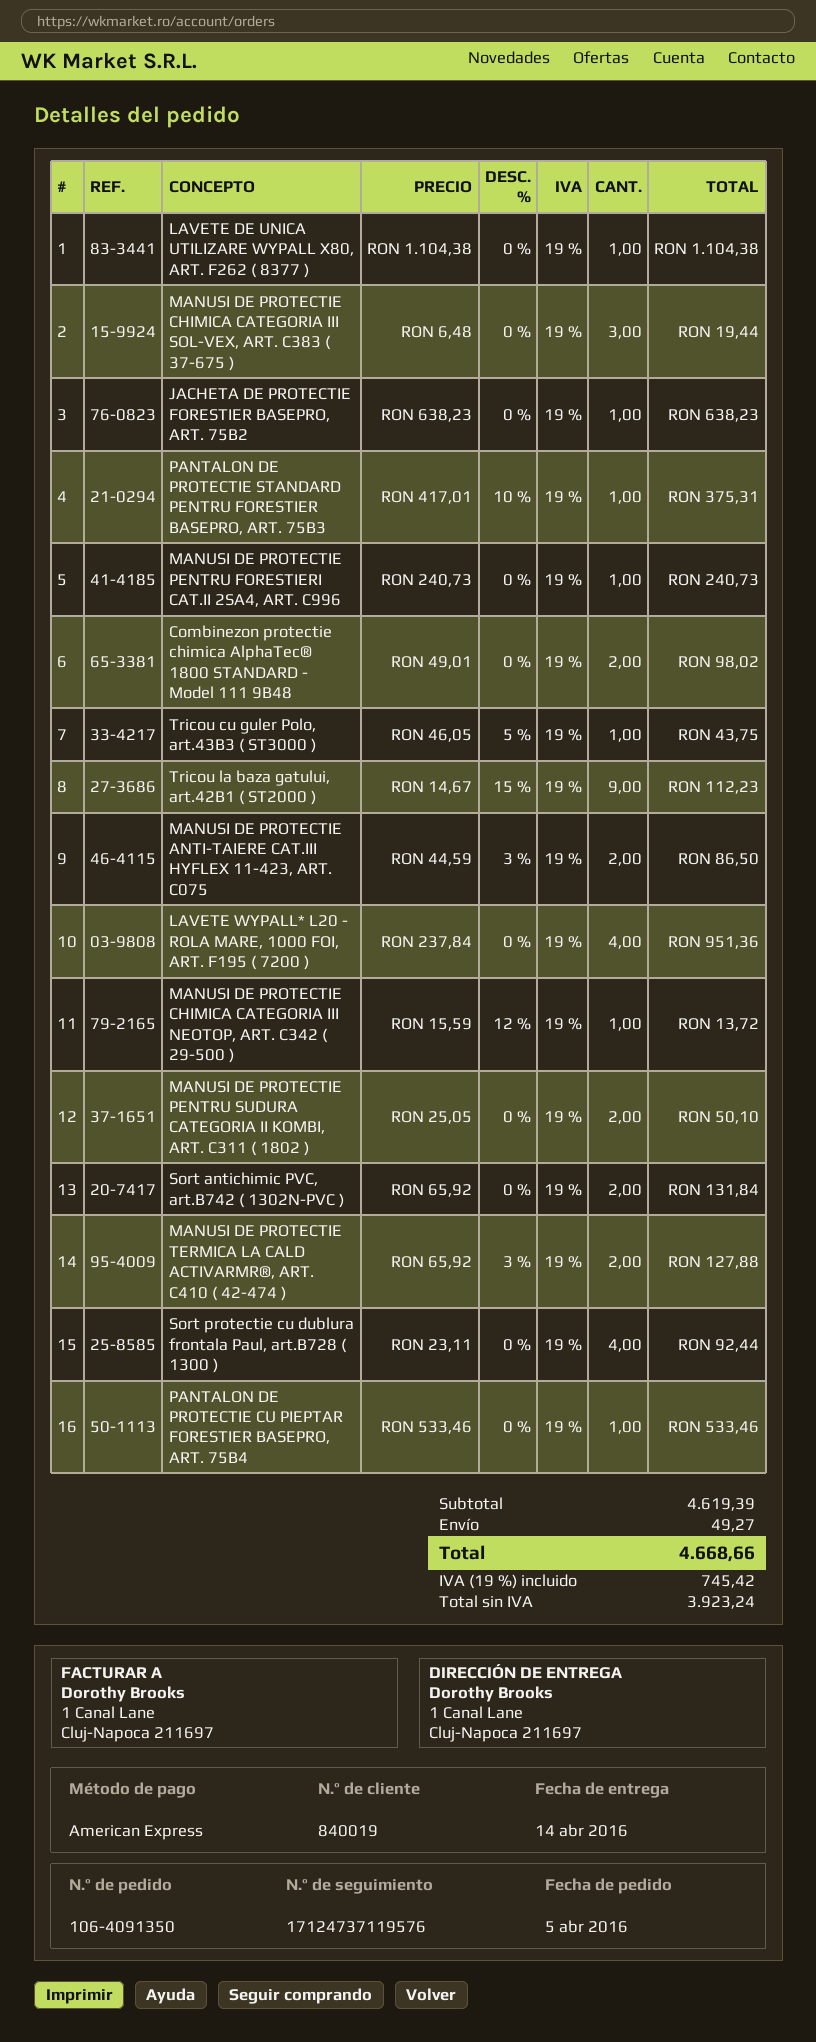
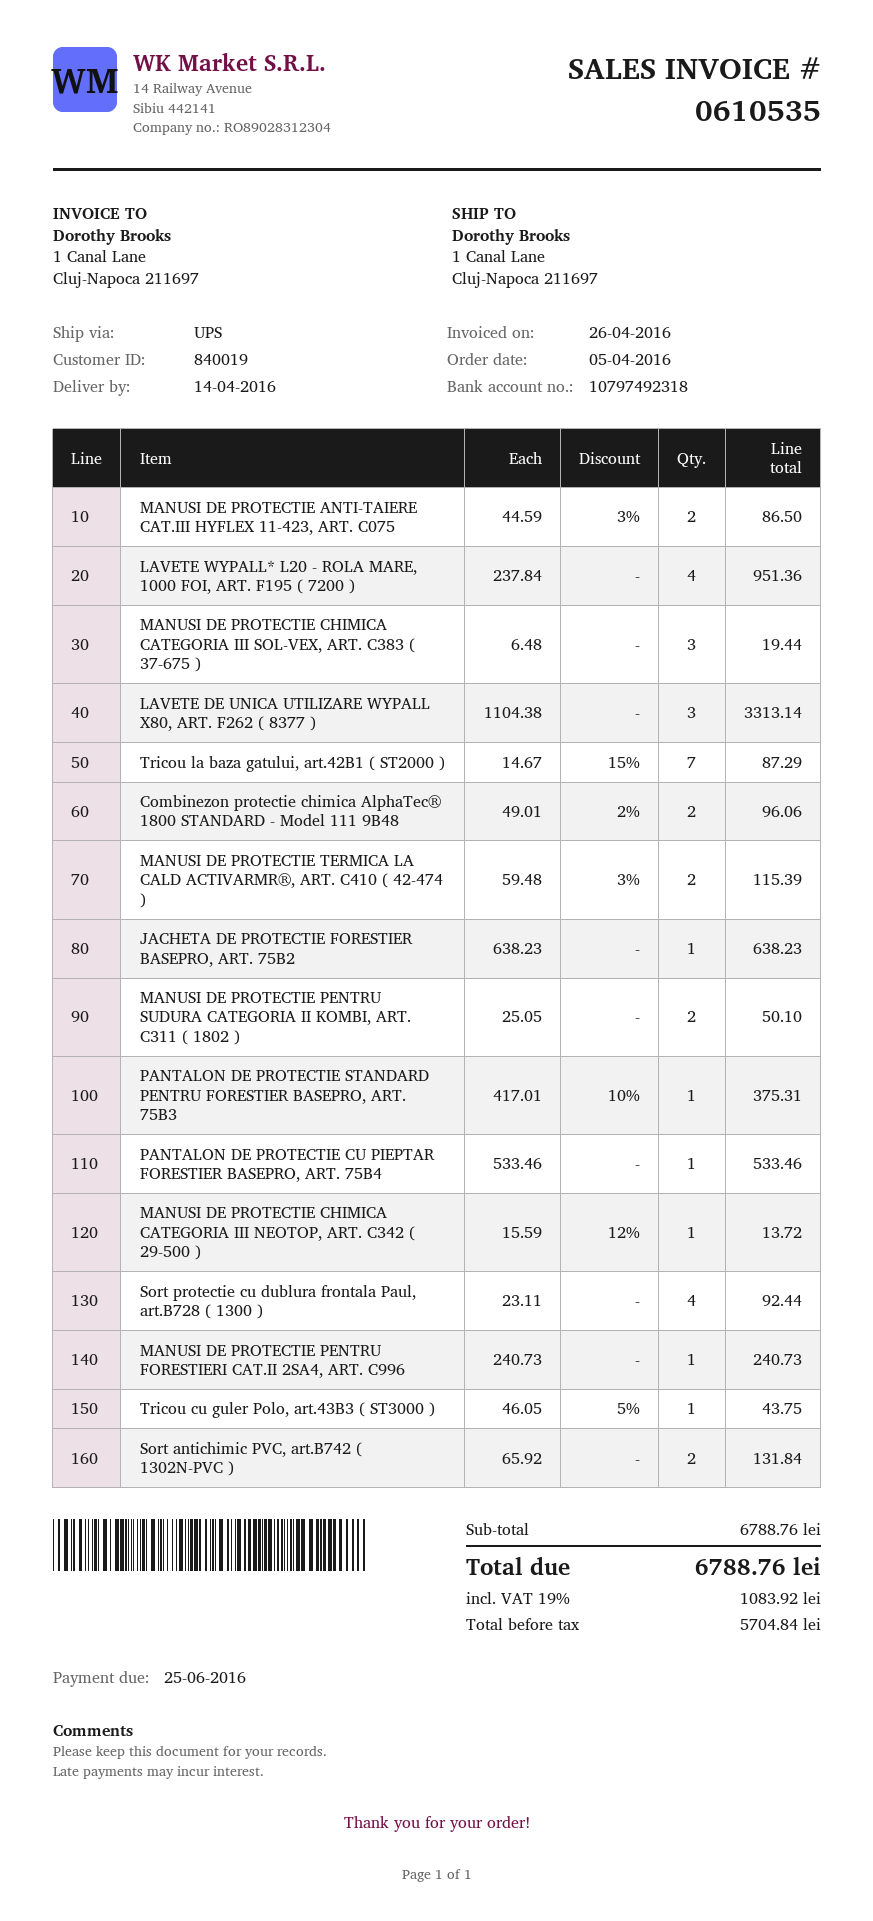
LAVETE DE UNICA UTILIZARE WYPALL X80, ART. F262 ( 8377 ): 1 x 1104.38 = 1104.38 -> 3 x 1104.38 = 3313.14
Combinezon protectie chimica AlphaTec® 1800 STANDARD - Model 111 9B48: 2 x 49.01 = 98.02 -> 2 x 49.01 - 2% = 96.06
Tricou la baza gatului, art.42B1 ( ST2000 ): 9 x 14.67 - 15% = 112.23 -> 7 x 14.67 - 15% = 87.29
MANUSI DE PROTECTIE TERMICA LA CALD ACTIVARMR®, ART. C410 ( 42-474 ): 2 x 65.92 - 3% = 127.88 -> 2 x 59.48 - 3% = 115.39
subtotal: 4619.39 -> 6788.76
shipping: 49.27 -> none
net: 3923.24 -> 5704.84
tax: 19% = 745.42 -> 19% = 1083.92
total: 4668.66 -> 6788.76

